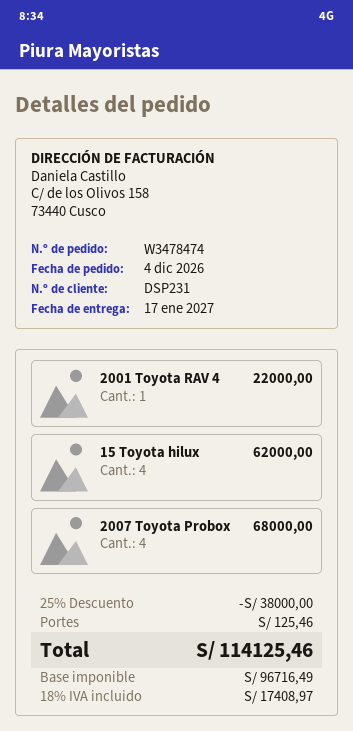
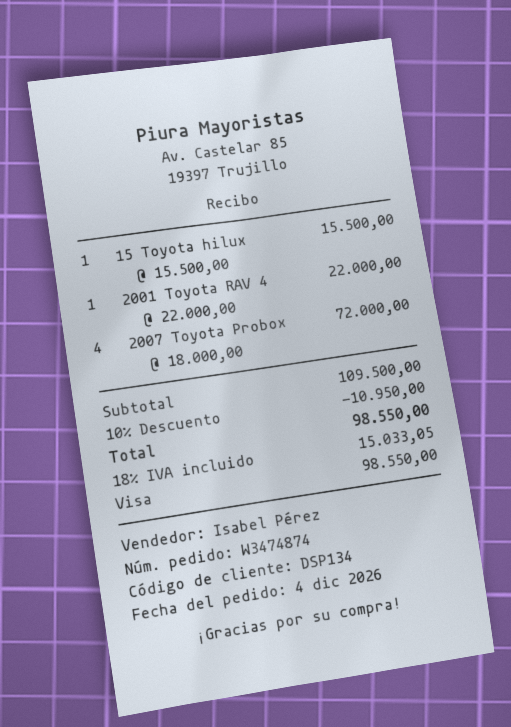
order number: W3478474 -> W3474874
customer number: DSP231 -> DSP134
15 Toyota hilux: 4 for 62000.00 -> 1 for 15500.00
2007 Toyota Probox: 4 for 68000.00 -> 4 for 72000.00
discount: 25% = 38000.00 -> 10% = 10950.00
shipping: 125.46 -> none
tax: 18% = 17408.97 -> 18% = 15033.05
total: 114125.46 -> 98550.00

